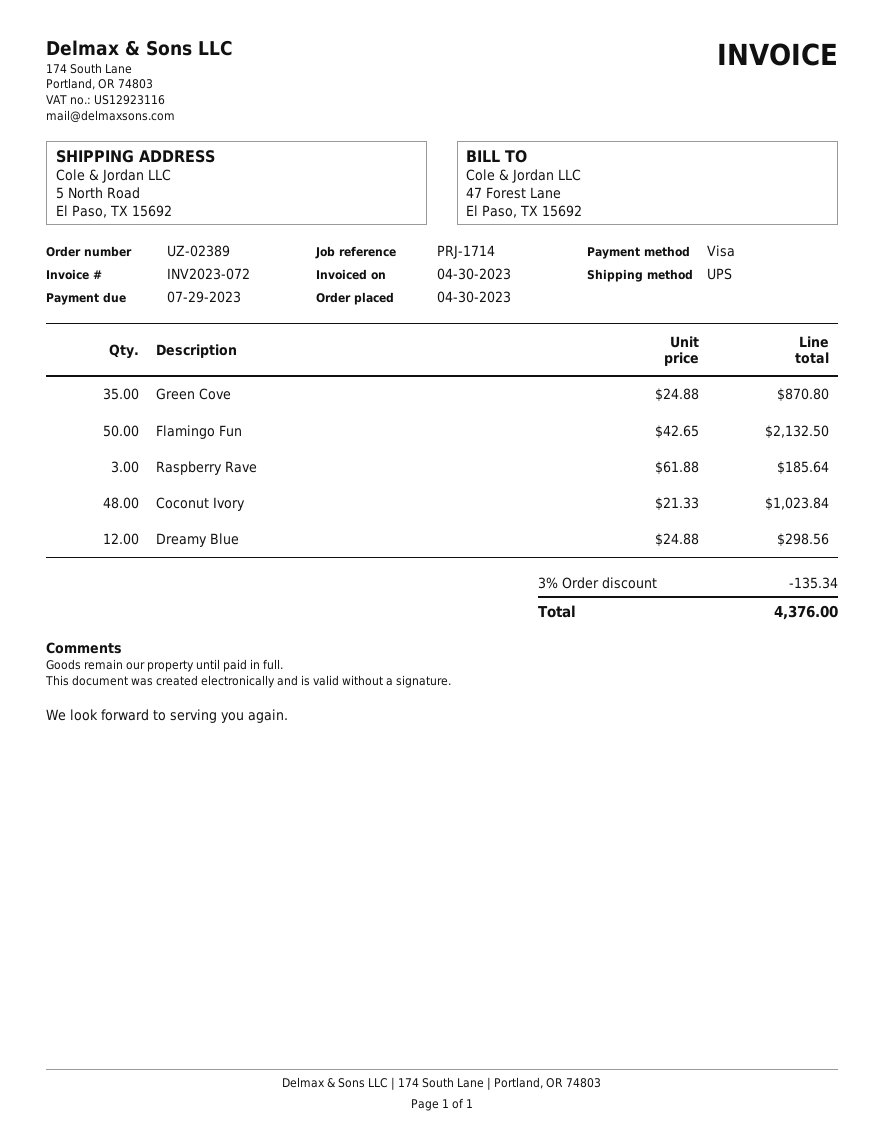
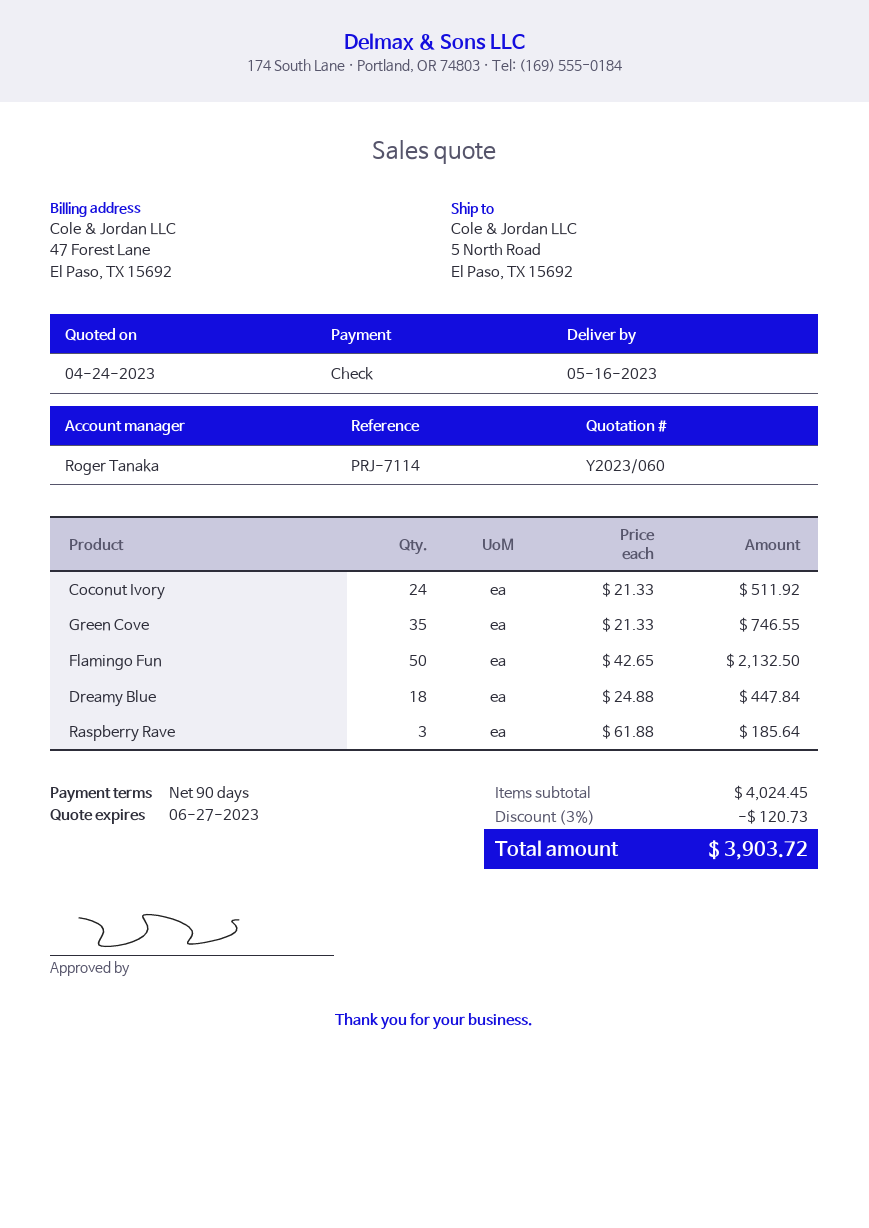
reference: PRJ-1714 -> PRJ-7114
payment method: Visa -> cheque
Green Cove: 35 x 24.88 = 870.80 -> 35 x 21.33 = 746.55
Coconut Ivory: 48 x 21.33 = 1023.84 -> 24 x 21.33 = 511.92
Dreamy Blue: 12 x 24.88 = 298.56 -> 18 x 24.88 = 447.84
discount: 3% = 135.34 -> 3% = 120.73
total: 4376.00 -> 3903.72

